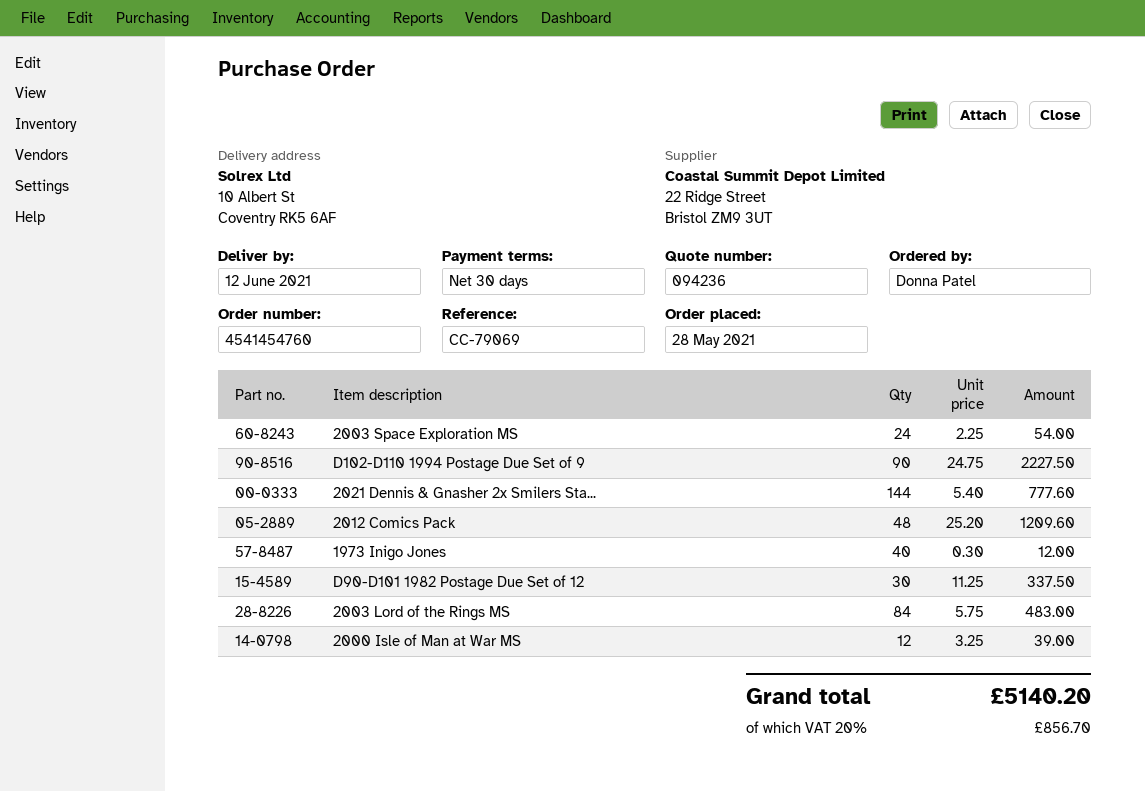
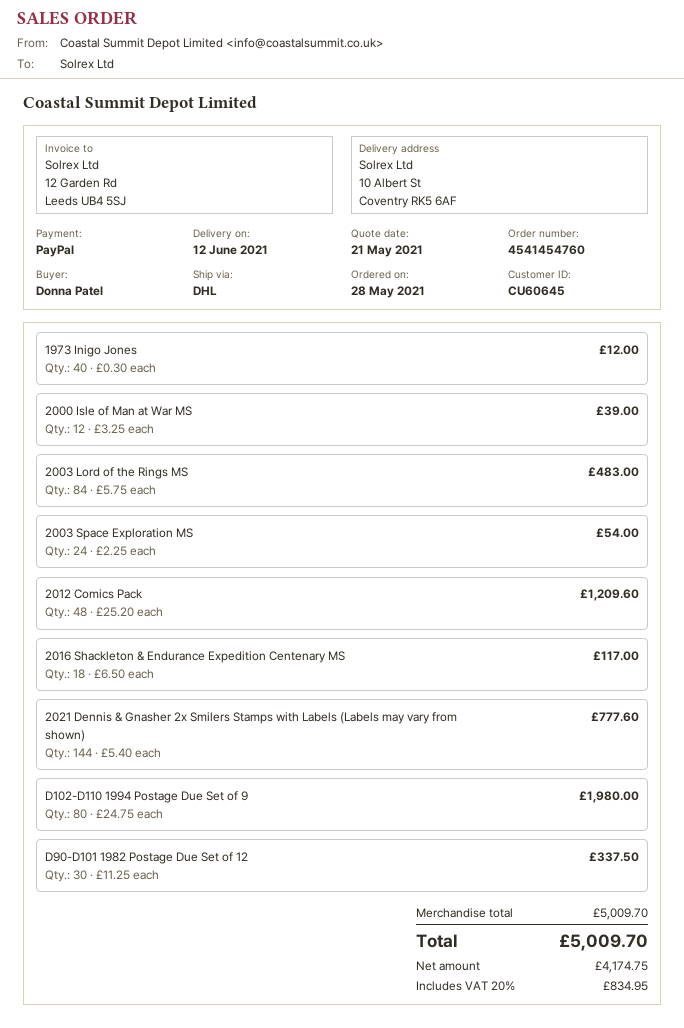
D102-D110 1994 Postage Due Set of 9: 90 x 24.75 = 2227.50 -> 80 x 24.75 = 1980.00
2016 Shackleton & Endurance Expedition Centenary MS: none -> 18 x 6.50 = 117.00
tax: 20% = 856.70 -> 20% = 834.95
total: 5140.20 -> 5009.70

